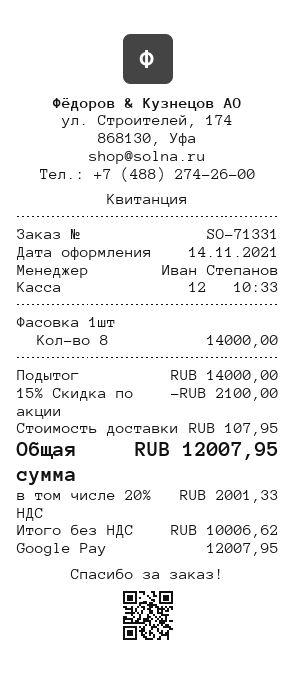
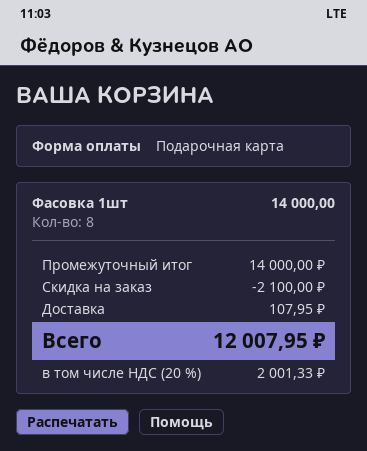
payment method: Google Pay -> gift card

